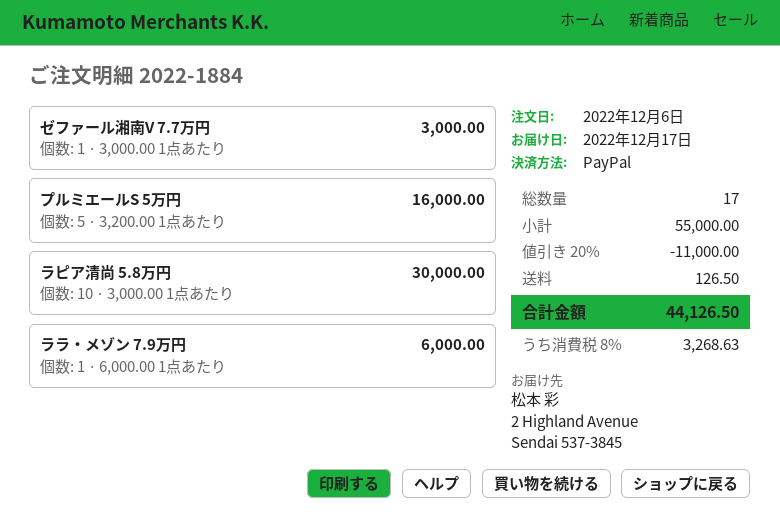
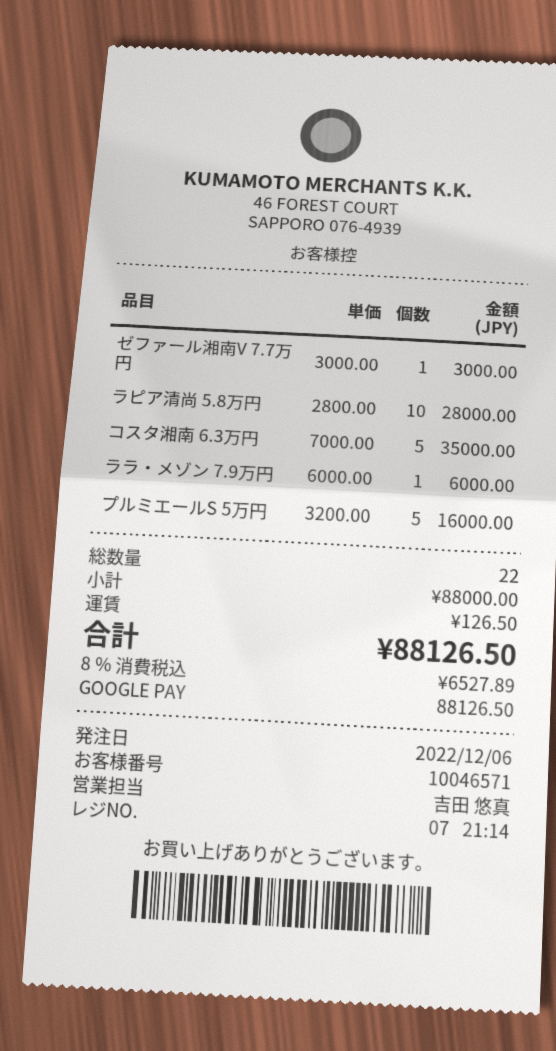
payment method: PayPal -> Google Pay
ラピア清尚 5.8万円: 10 x 3000.00 = 30000.00 -> 10 x 2800.00 = 28000.00
コスタ湘南 6.3万円: none -> 5 x 7000.00 = 35000.00
total quantity: 17 -> 22
subtotal: 55000.00 -> 88000.00
discount: 20% = 11000.00 -> none
tax: 8% = 3268.63 -> 8% = 6527.89
total: 44126.50 -> 88126.50

